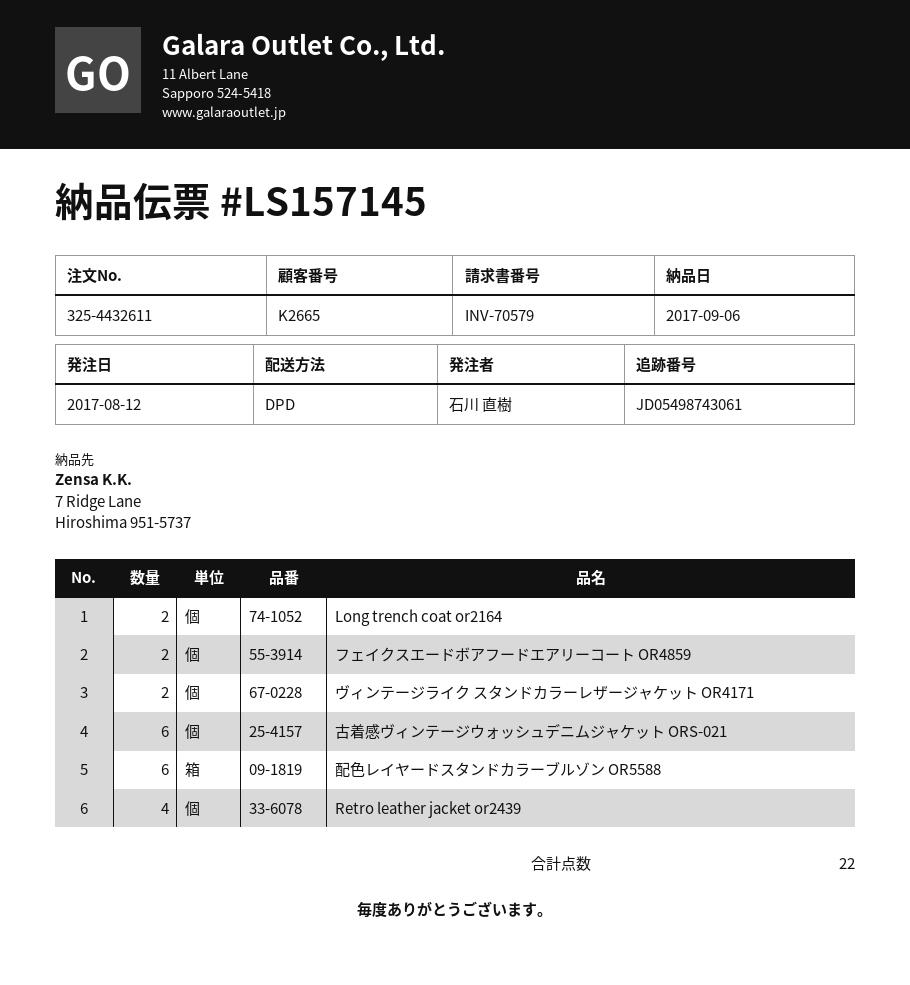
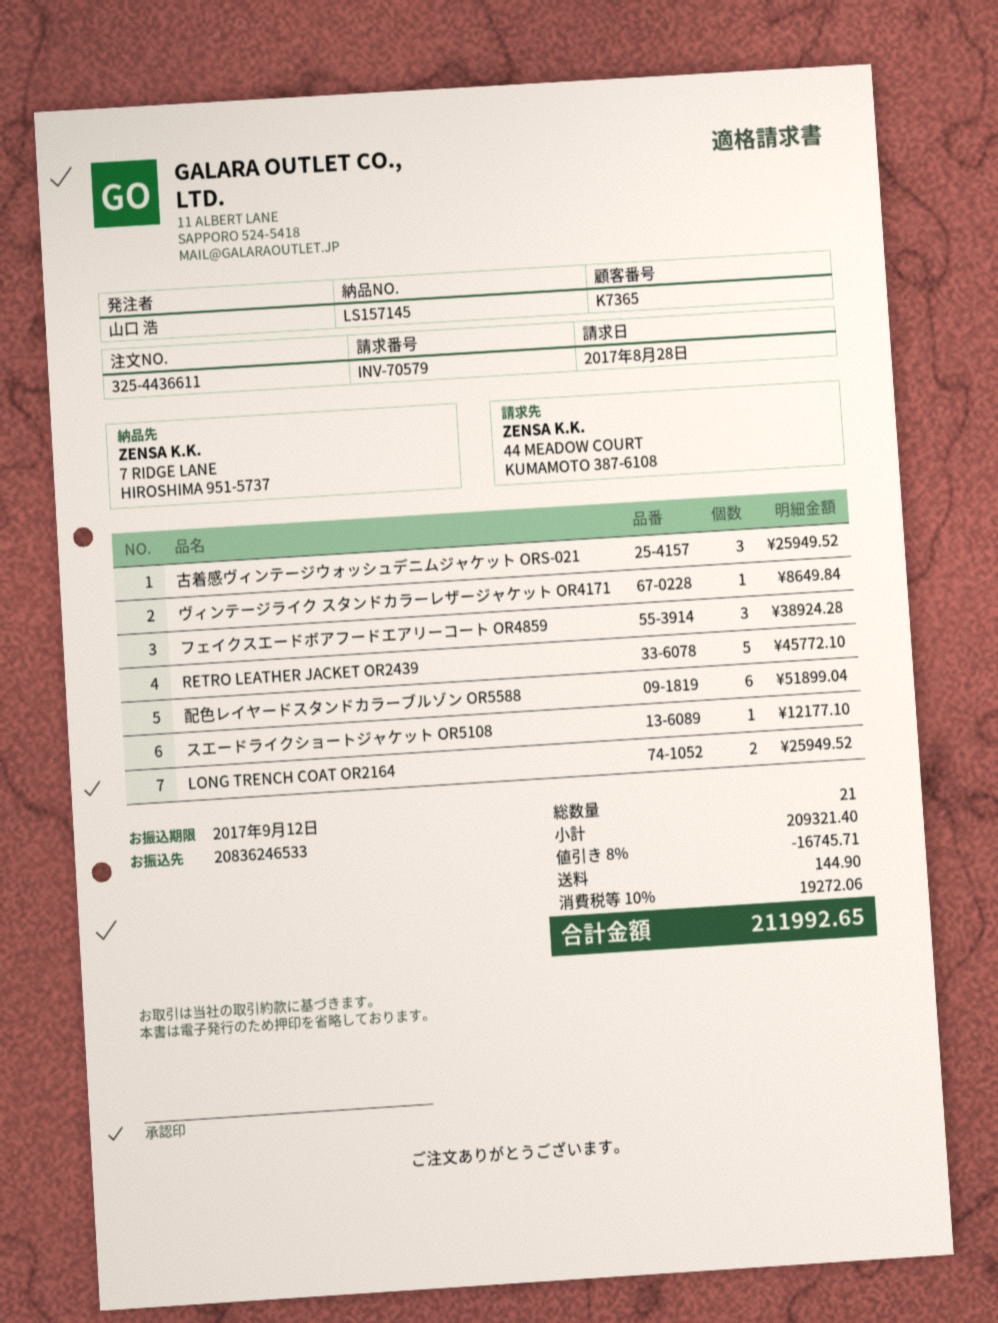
order number: 325-4432611 -> 325-4436611
customer number: K2665 -> K7365
ordered by: 石川 直樹 -> 山口 浩
フェイクスエードボアフードエアリーコート OR4859: 2 -> 3
ヴィンテージライク スタンドカラーレザージャケット OR4171: 2 -> 1
古着感ヴィンテージウォッシュデニムジャケット ORS-021: 6 -> 3
Retro leather jacket or2439: 4 -> 5
スエードライクショートジャケット OR5108: none -> 1
total quantity: 22 -> 21

